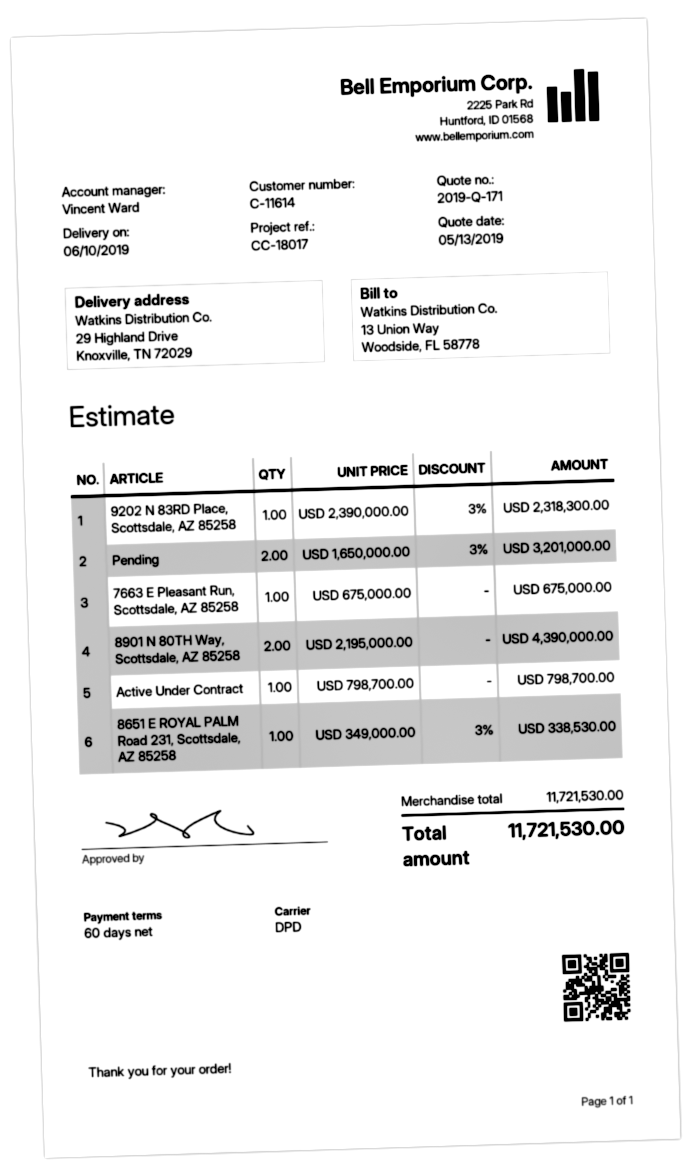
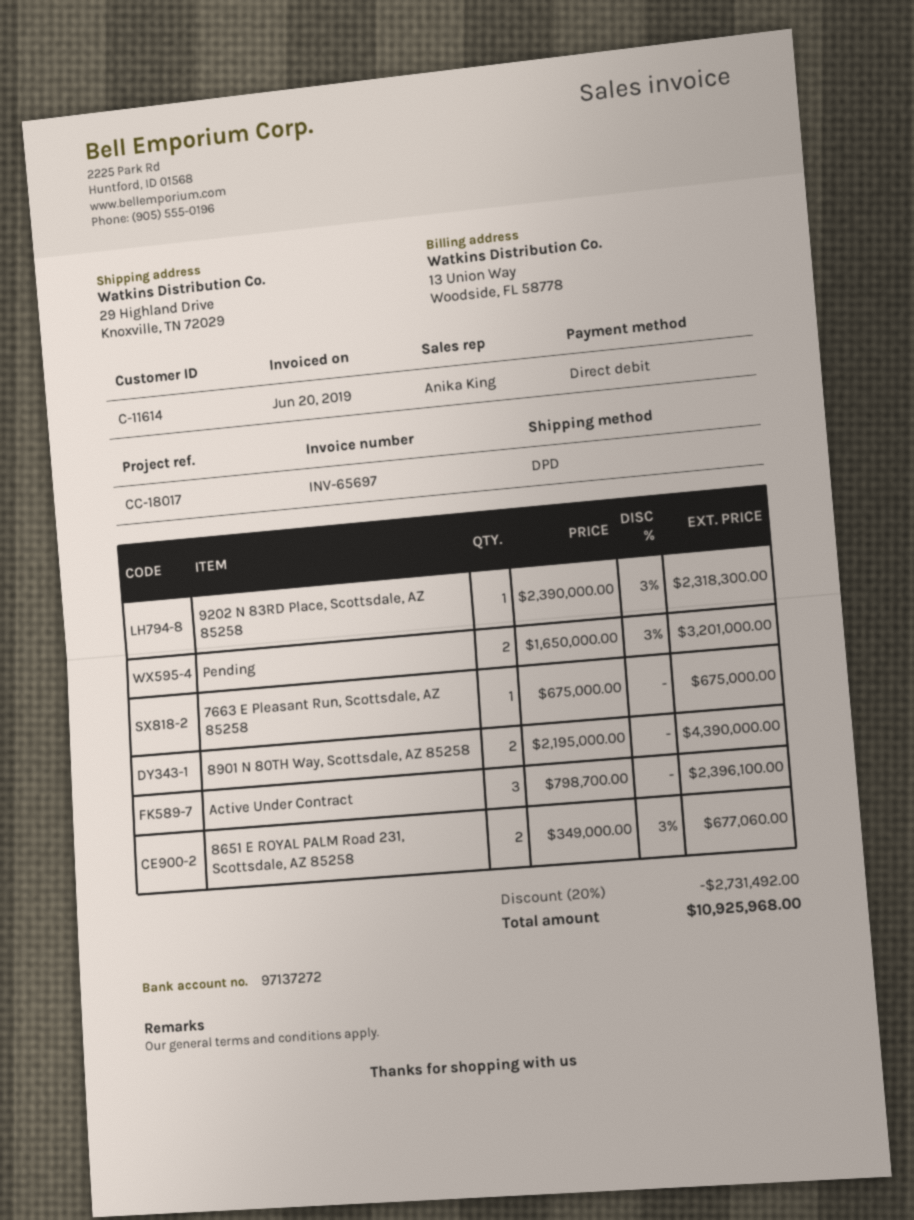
sales rep: Vincent Ward -> Anika King
Active Under Contract: 1 x 798700.00 = 798700.00 -> 3 x 798700.00 = 2396100.00
8651 E ROYAL PALM Road 231, Scottsdale, AZ 85258: 1 x 349000.00 - 3% = 338530.00 -> 2 x 349000.00 - 3% = 677060.00
discount: none -> 20% = 2731492.00
total: 11721530.00 -> 10925968.00

